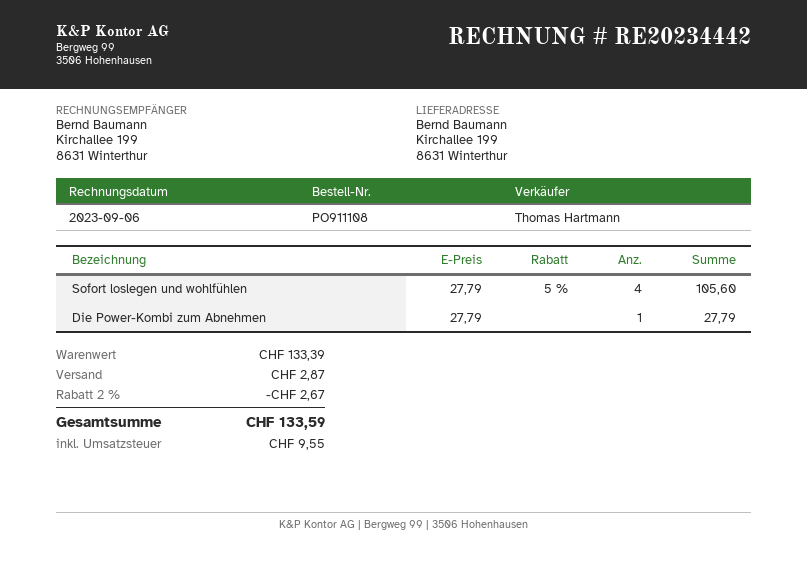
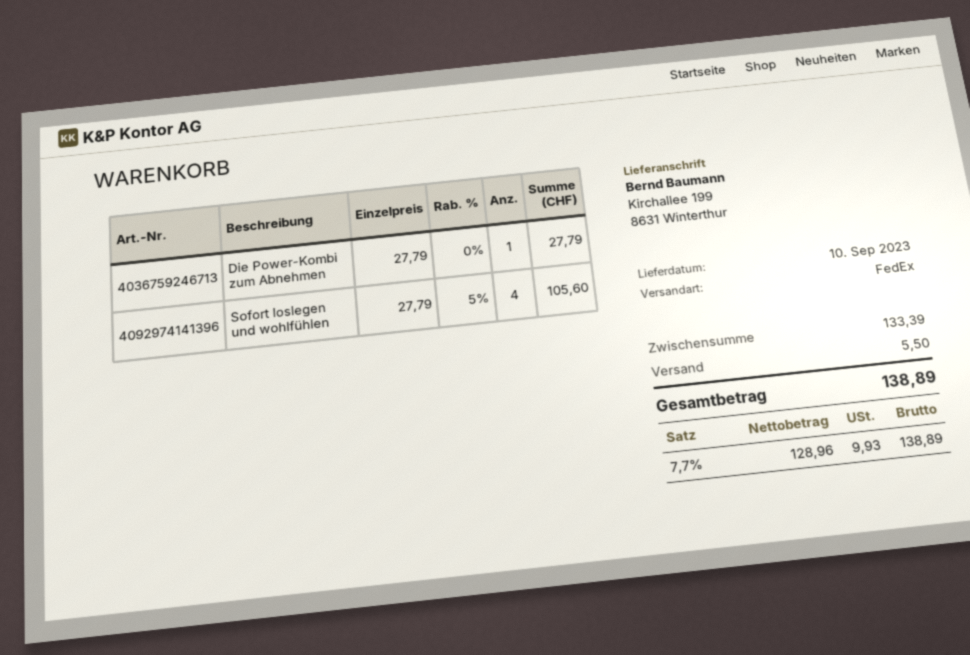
discount: 2% = 2.67 -> none
shipping: 2.87 -> 5.50
tax: 9.55 -> 9.93
total: 133.59 -> 138.89

